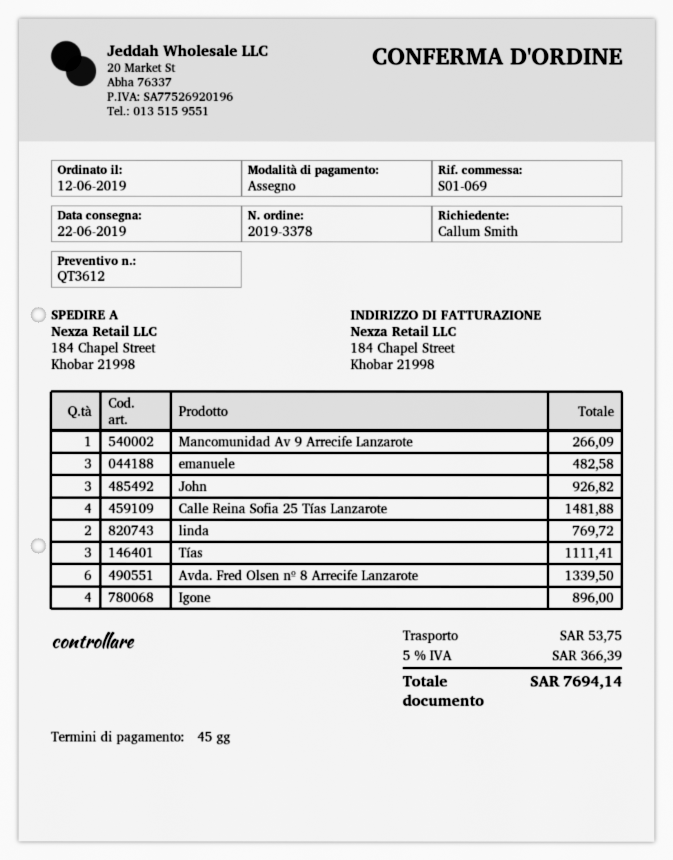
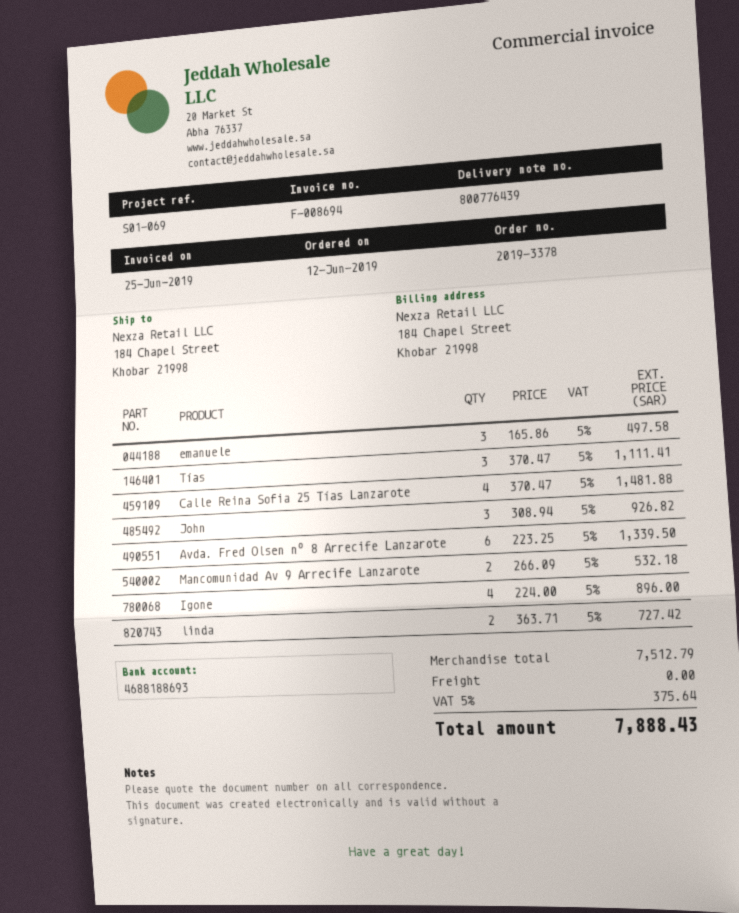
Mancomunidad Av 9 Arrecife Lanzarote: 1 for 266.09 -> 2 for 532.18
emanuele: 3 for 482.58 -> 3 for 497.58
linda: 2 for 769.72 -> 2 for 727.42
shipping: 53.75 -> 0.00
tax: 5% = 366.39 -> 5% = 375.64
total: 7694.14 -> 7888.43

